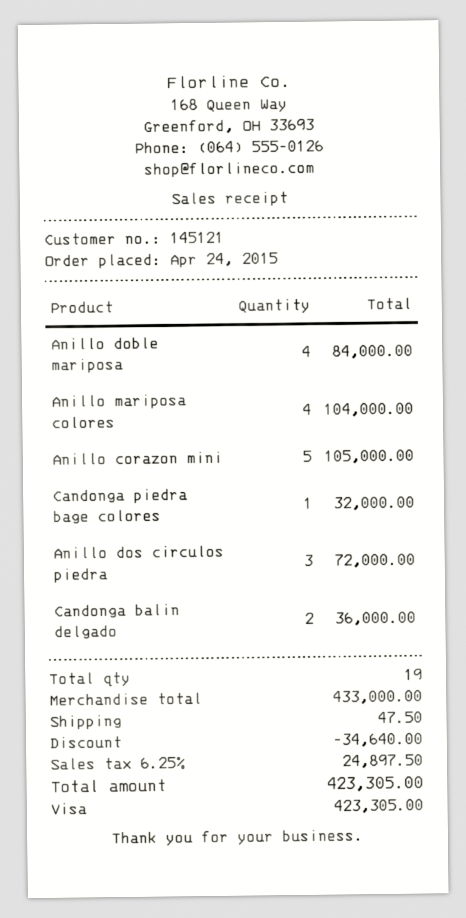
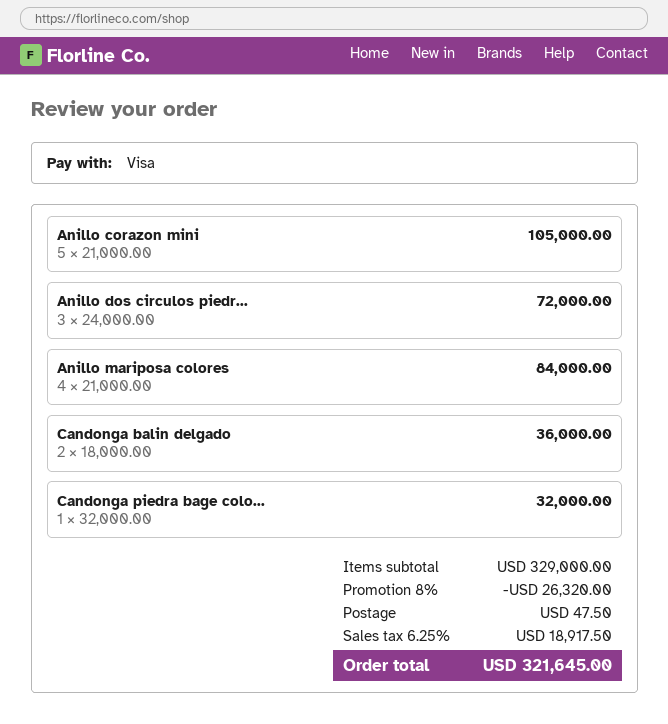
Anillo doble mariposa: 4 for 84000.00 -> none
Anillo mariposa colores: 4 for 104000.00 -> 4 for 84000.00
subtotal: 433000.00 -> 329000.00
discount: 34640.00 -> 26320.00
tax: 6.25% = 24897.50 -> 6.25% = 18917.50
total: 423305.00 -> 321645.00

